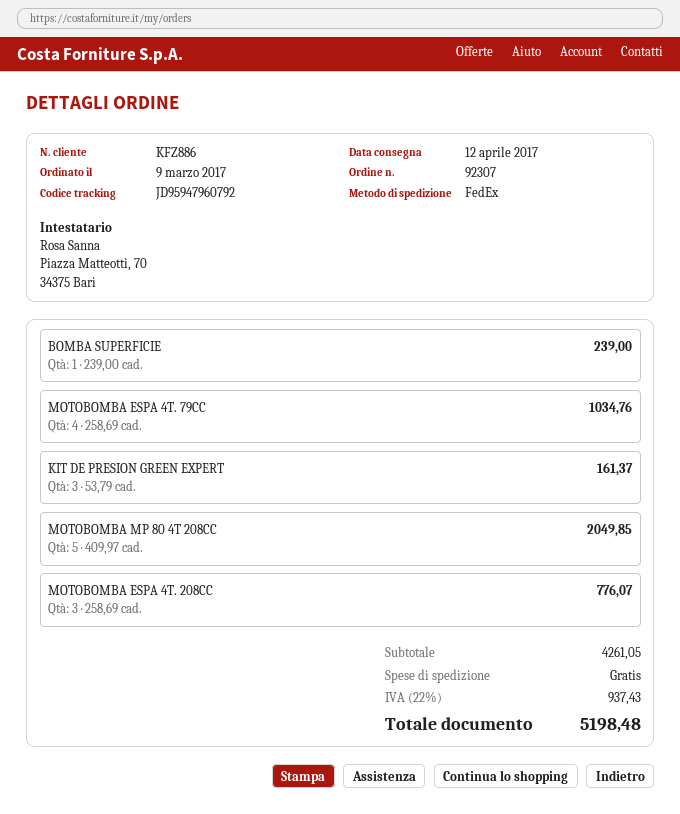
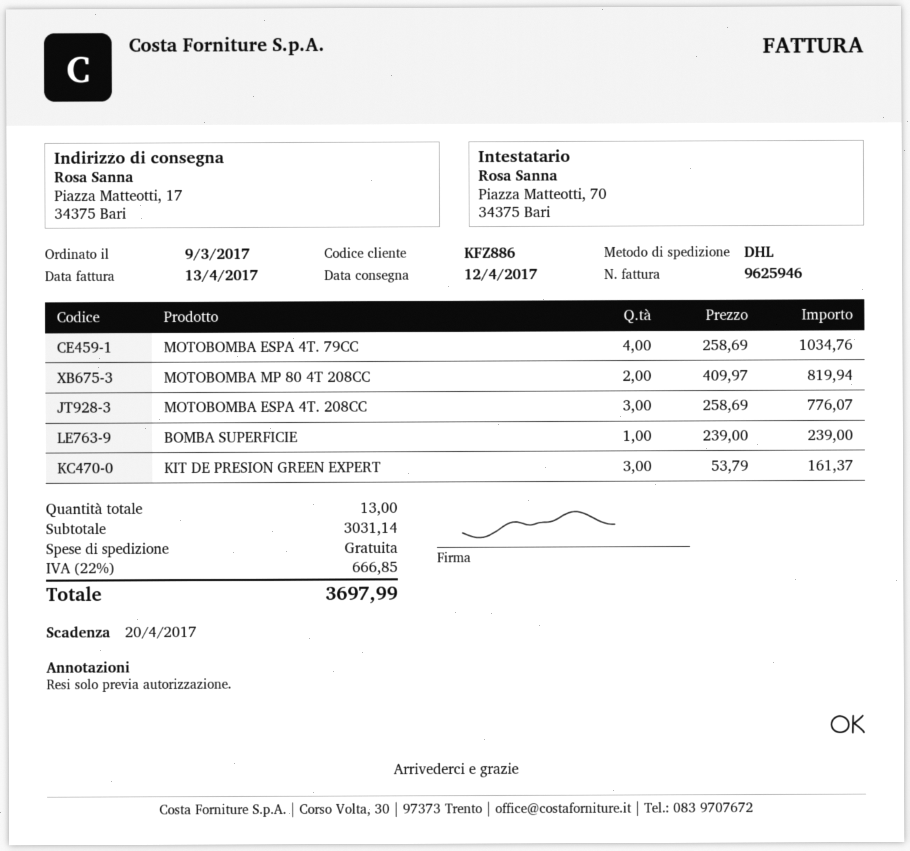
shipping method: FedEx -> DHL
MOTOBOMBA MP 80 4T 208CC: 5 x 409.97 = 2049.85 -> 2 x 409.97 = 819.94
subtotal: 4261.05 -> 3031.14
tax: 22% = 937.43 -> 22% = 666.85
total: 5198.48 -> 3697.99

